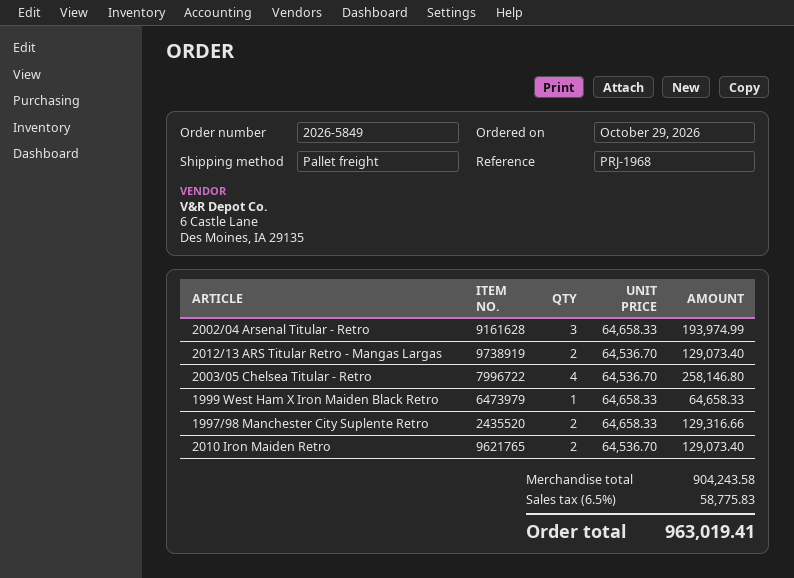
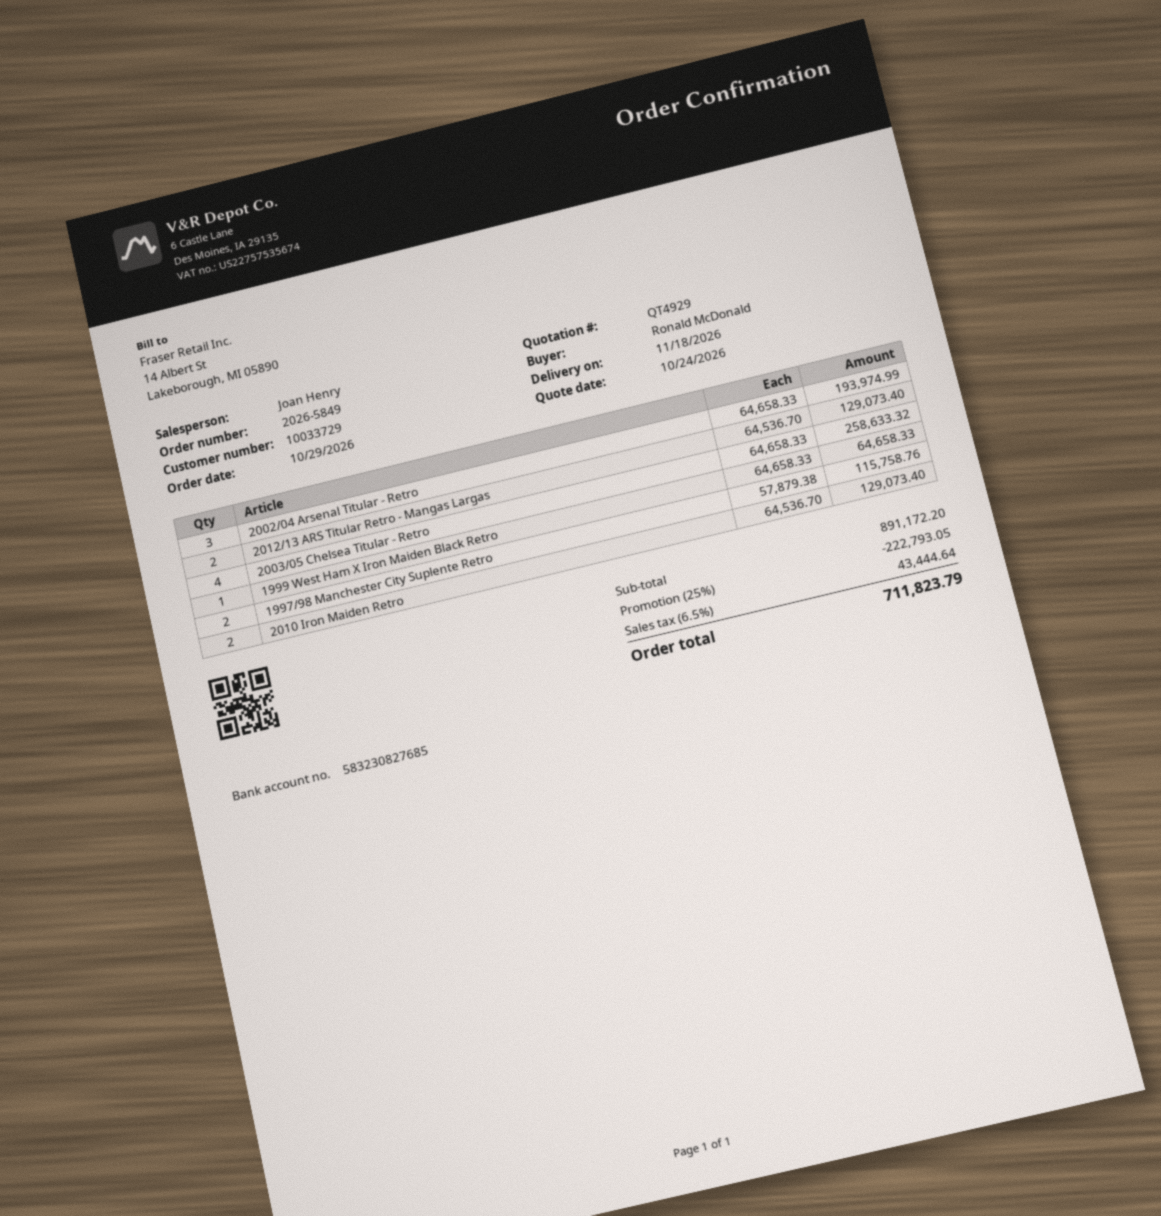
2003/05 Chelsea Titular - Retro: 4 x 64536.70 = 258146.80 -> 4 x 64658.33 = 258633.32
1997/98 Manchester City Suplente Retro: 2 x 64658.33 = 129316.66 -> 2 x 57879.38 = 115758.76
subtotal: 904243.58 -> 891172.20
discount: none -> 25% = 222793.05
tax: 6.5% = 58775.83 -> 6.5% = 43444.64
total: 963019.41 -> 711823.79

